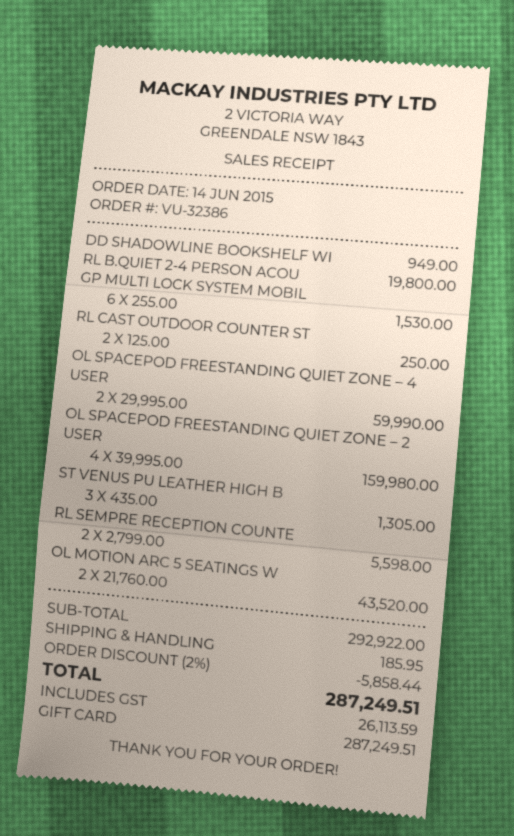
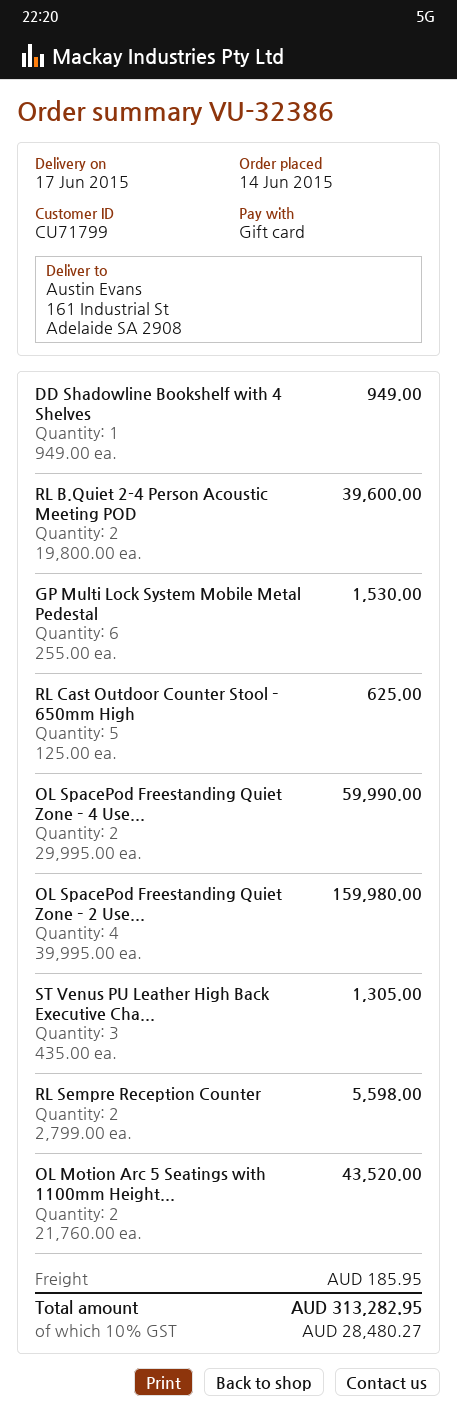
RL B.QUIET 2-4 PERSON ACOU: 1 x 19800.00 = 19800.00 -> 2 x 19800.00 = 39600.00
RL CAST OUTDOOR COUNTER ST: 2 x 125.00 = 250.00 -> 5 x 125.00 = 625.00
discount: 2% = 5858.44 -> none
tax: 26113.59 -> 28480.27
total: 287249.51 -> 313282.95

